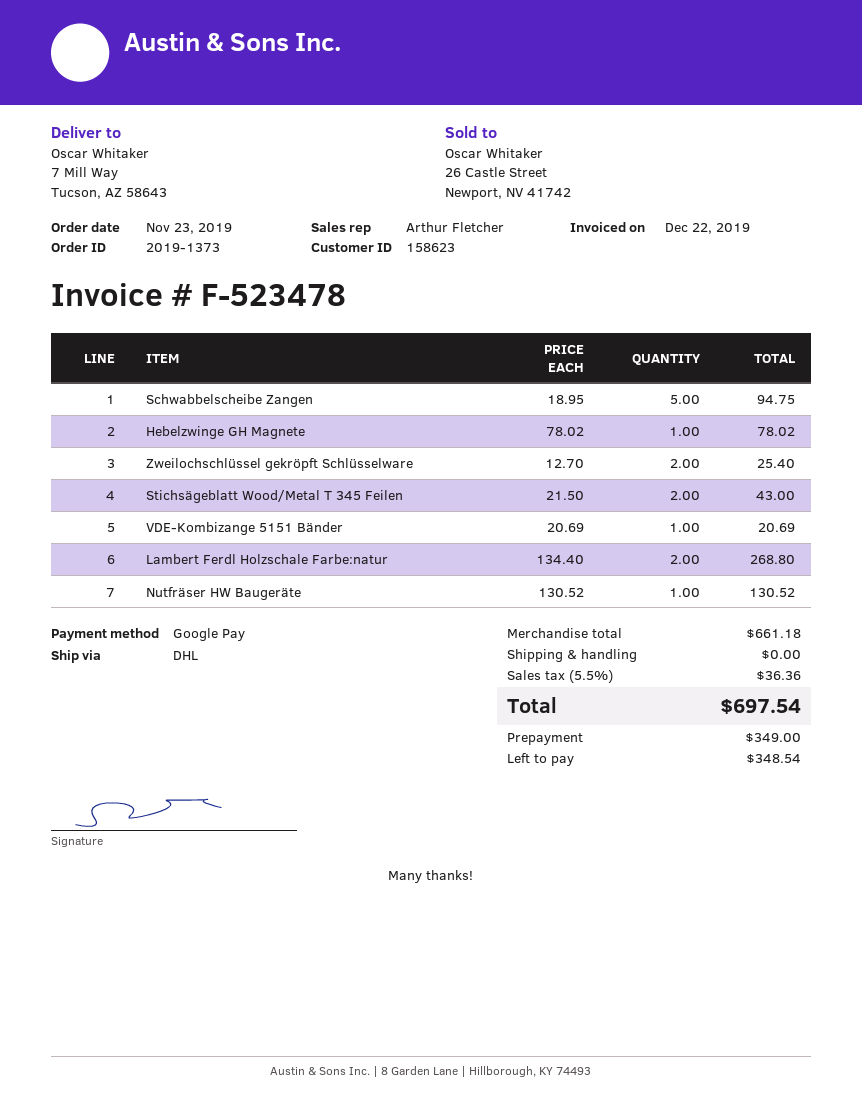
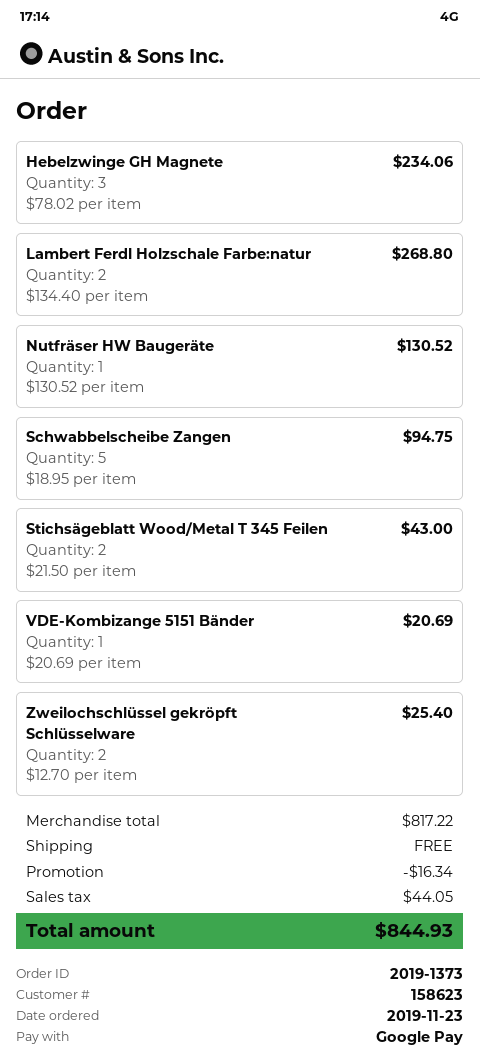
Hebelzwinge GH Magnete: 1 x 78.02 = 78.02 -> 3 x 78.02 = 234.06
subtotal: 661.18 -> 817.22
discount: none -> 16.34
tax: 36.36 -> 44.05
total: 697.54 -> 844.93

